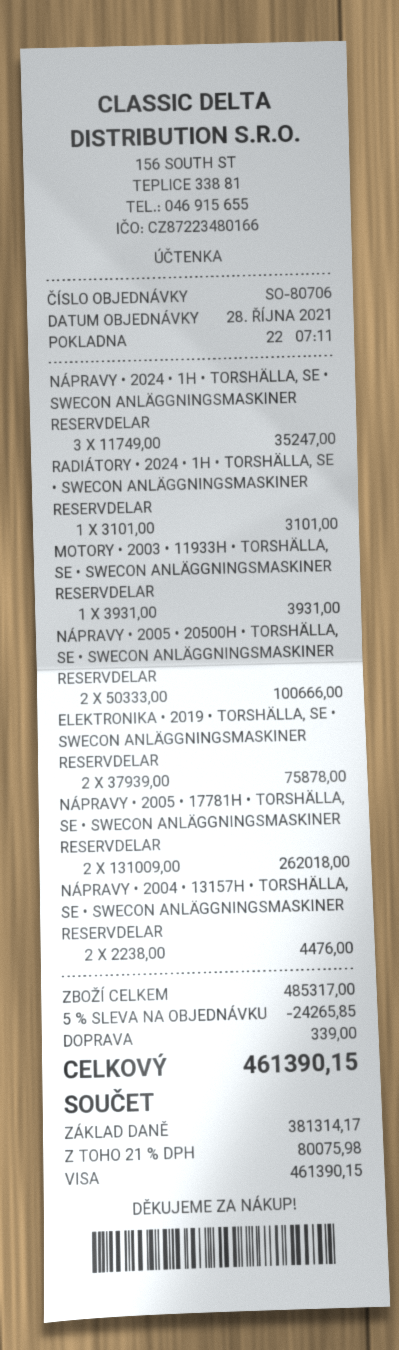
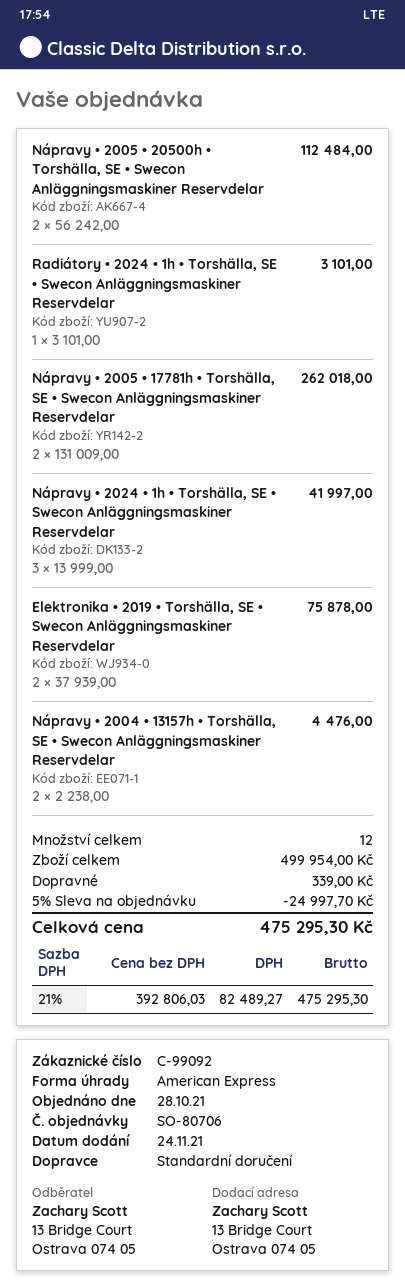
payment method: Visa -> American Express
NÁPRAVY • 2024 • 1H • TORSHÄLLA, SE • SWECON ANLÄGGNINGSMASKINER RESERVDELAR: 3 x 11749.00 = 35247.00 -> 3 x 13999.00 = 41997.00
MOTORY • 2003 • 11933H • TORSHÄLLA, SE • SWECON ANLÄGGNINGSMASKINER RESERVDELAR: 1 x 3931.00 = 3931.00 -> none
NÁPRAVY • 2005 • 20500H • TORSHÄLLA, SE • SWECON ANLÄGGNINGSMASKINER RESERVDELAR: 2 x 50333.00 = 100666.00 -> 2 x 56242.00 = 112484.00
subtotal: 485317.00 -> 499954.00
discount: 5% = 24265.85 -> 5% = 24997.70
net: 381314.17 -> 392806.03
tax: 21% = 80075.98 -> 21% = 82489.27
total: 461390.15 -> 475295.30

